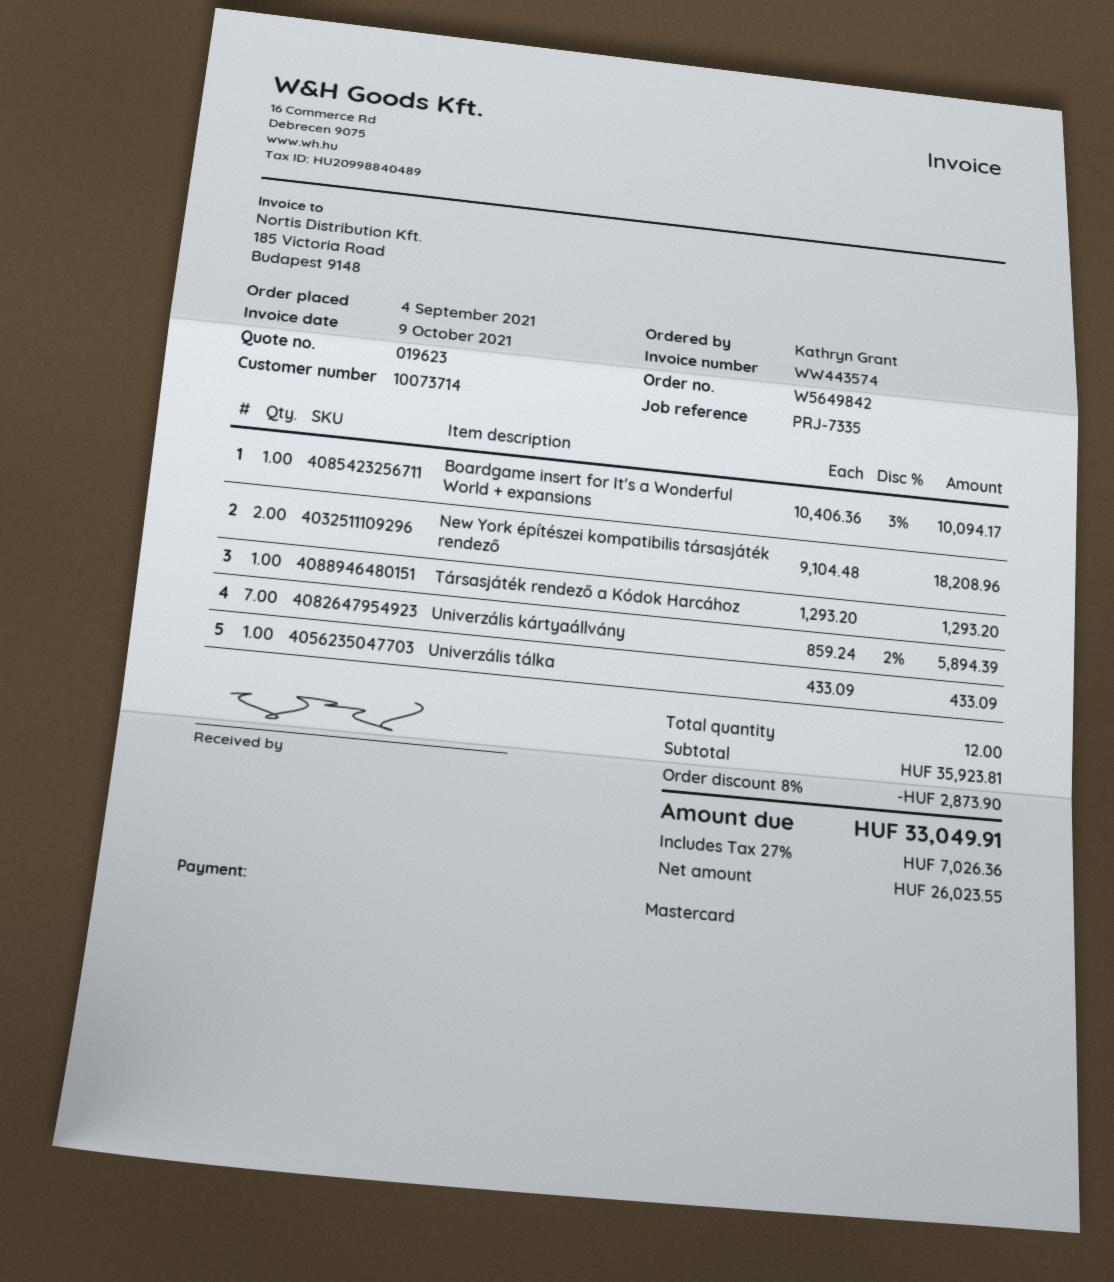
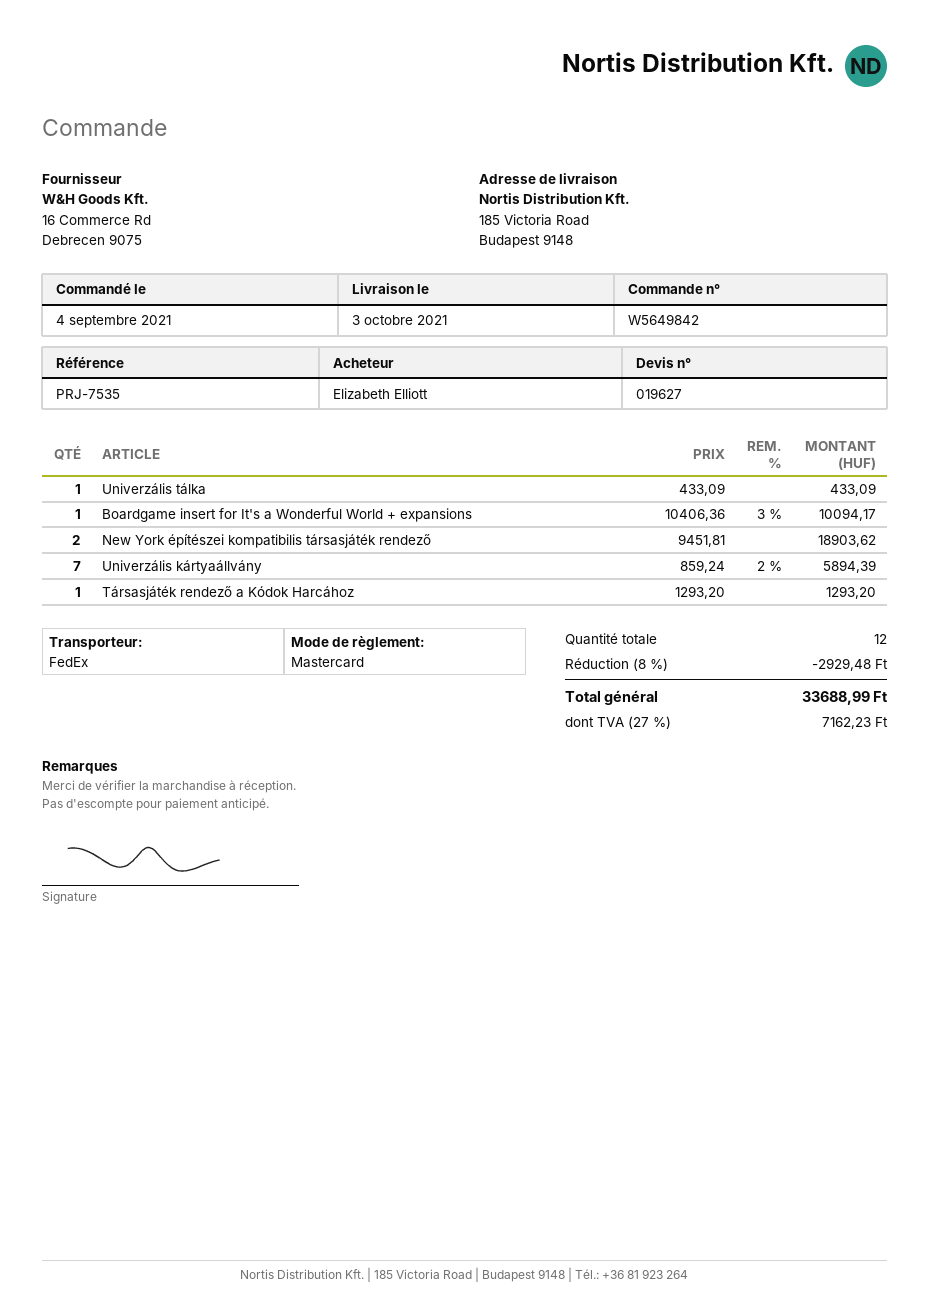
quote number: 019623 -> 019627
reference: PRJ-7335 -> PRJ-7535
ordered by: Kathryn Grant -> Elizabeth Elliott
New York építészei kompatibilis társasjáték rendező: 2 x 9104.48 = 18208.96 -> 2 x 9451.81 = 18903.62
discount: 8% = 2873.90 -> 8% = 2929.48
tax: 27% = 7026.36 -> 27% = 7162.23
total: 33049.91 -> 33688.99

